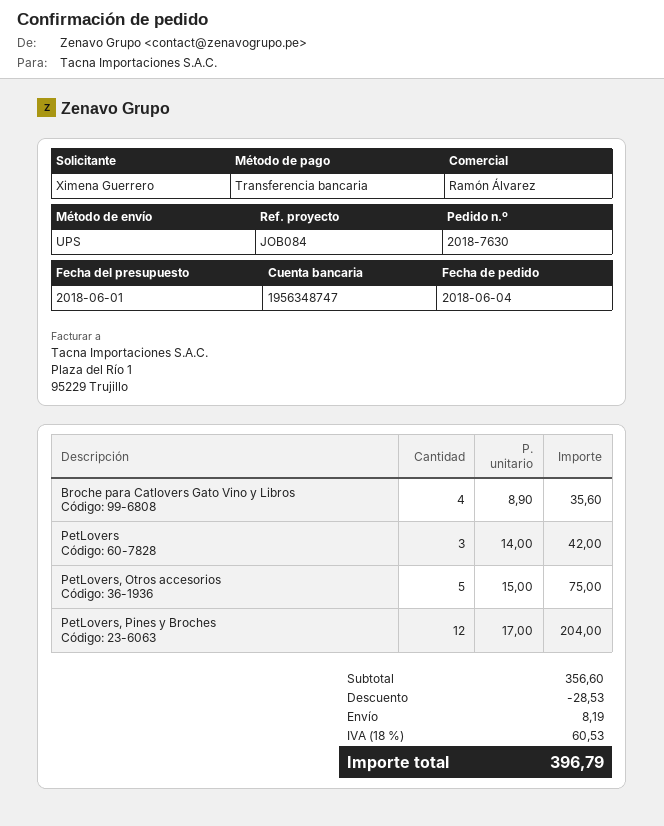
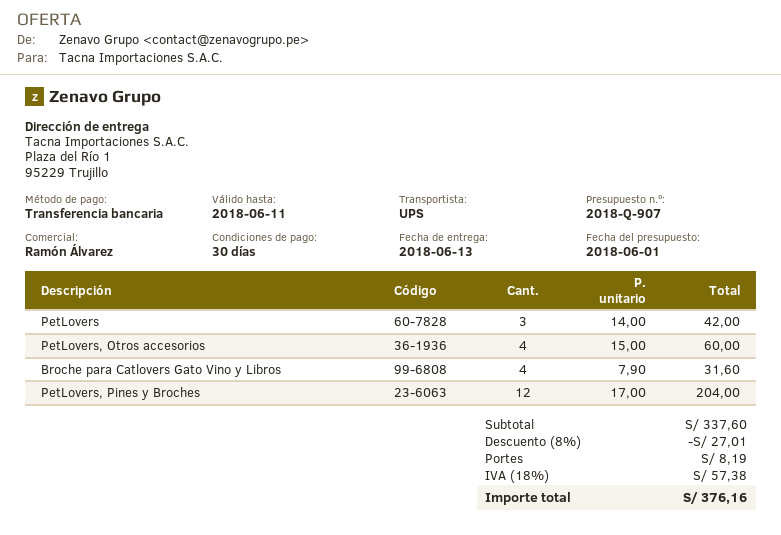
Broche para Catlovers Gato Vino y Libros: 4 x 8.90 = 35.60 -> 4 x 7.90 = 31.60
PetLovers, Otros accesorios: 5 x 15.00 = 75.00 -> 4 x 15.00 = 60.00
subtotal: 356.60 -> 337.60
discount: 28.53 -> 27.01
tax: 18% = 60.53 -> 18% = 57.38
total: 396.79 -> 376.16

